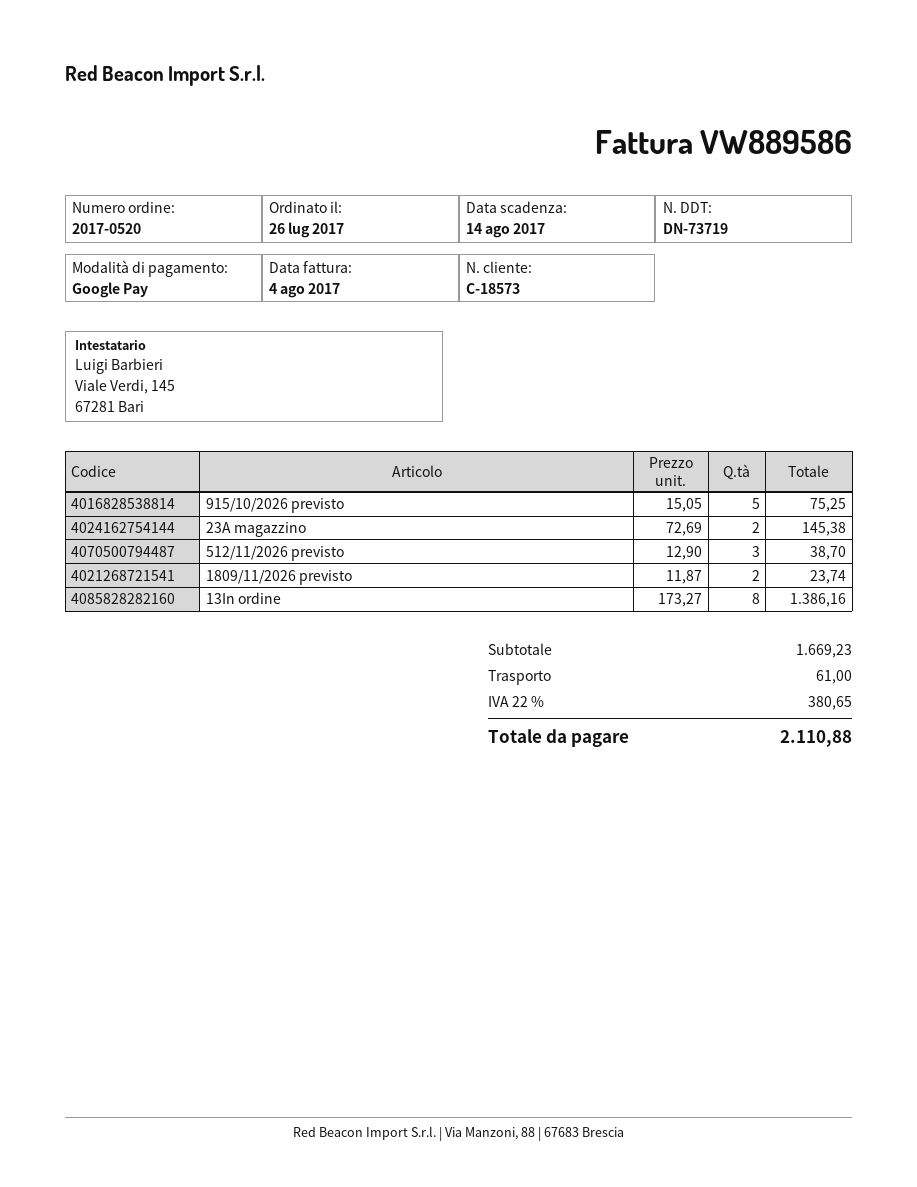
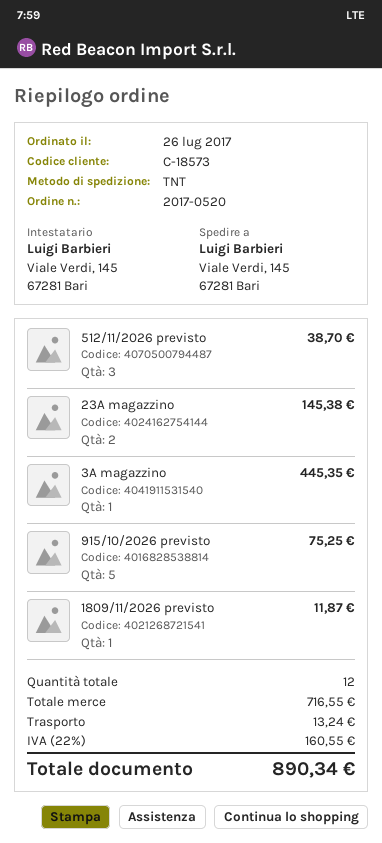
1809/11/2026 previsto: 2 for 23.74 -> 1 for 11.87
13In ordine: 8 for 1386.16 -> none
3A magazzino: none -> 1 for 445.35
subtotal: 1669.23 -> 716.55
shipping: 61.00 -> 13.24
tax: 22% = 380.65 -> 22% = 160.55
total: 2110.88 -> 890.34

